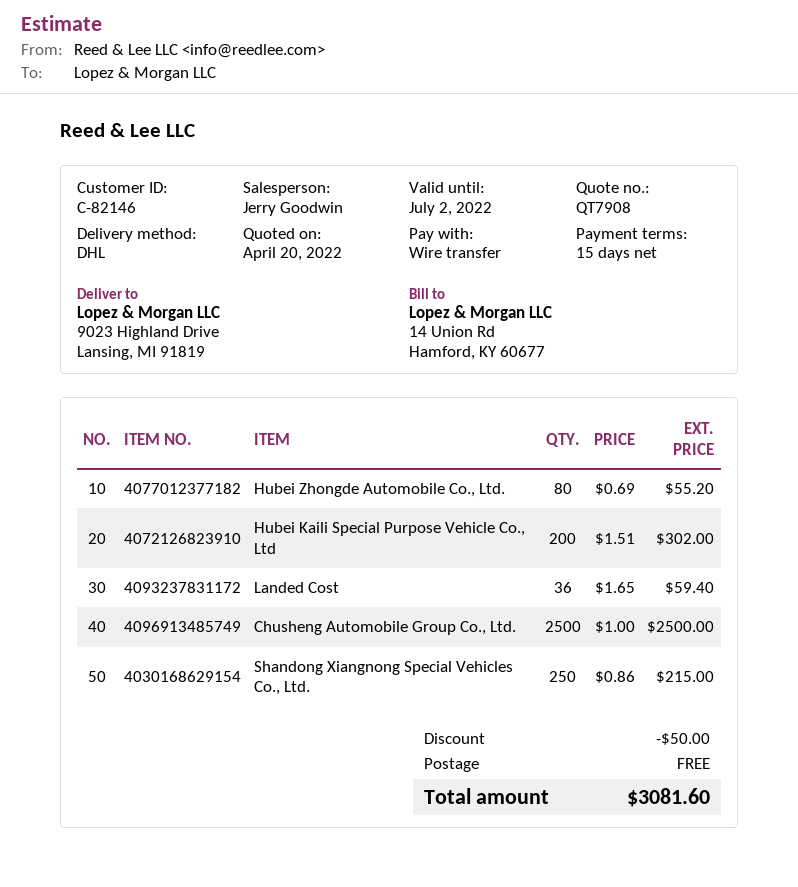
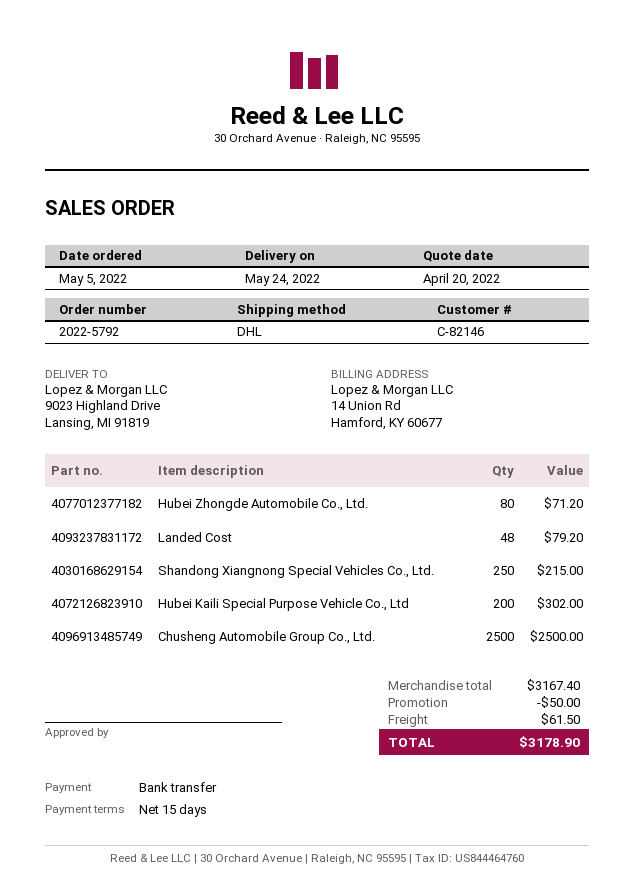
Hubei Zhongde Automobile Co., Ltd.: 80 for 55.20 -> 80 for 71.20
Landed Cost: 36 for 59.40 -> 48 for 79.20
shipping: 0.00 -> 61.50
total: 3081.60 -> 3178.90

